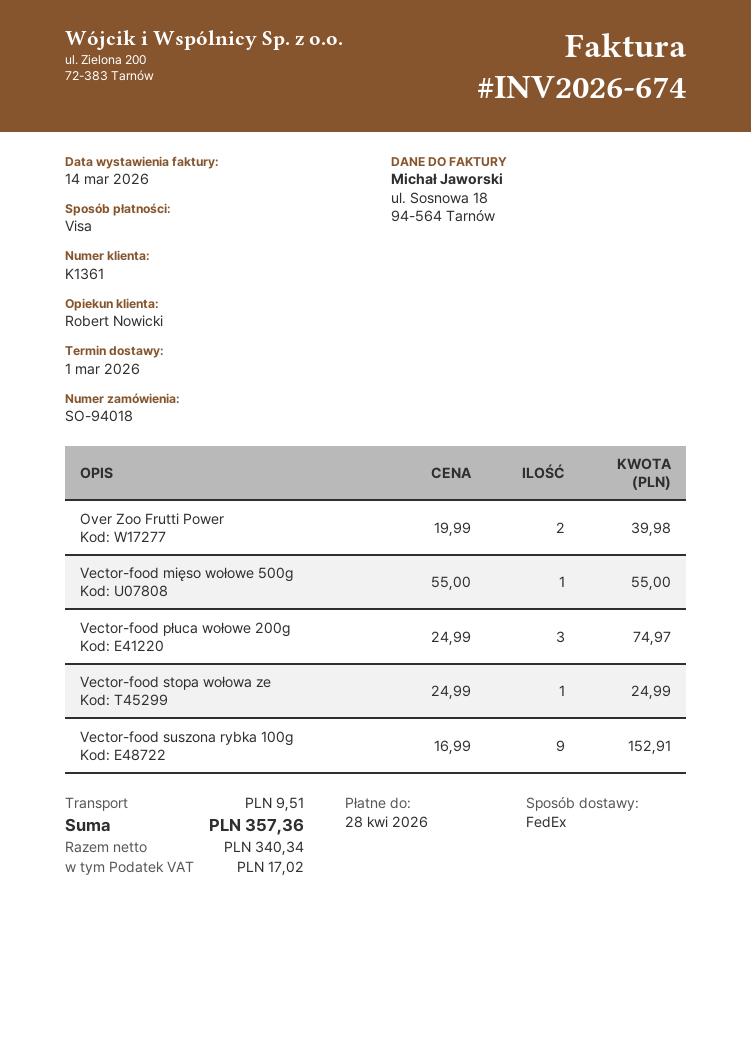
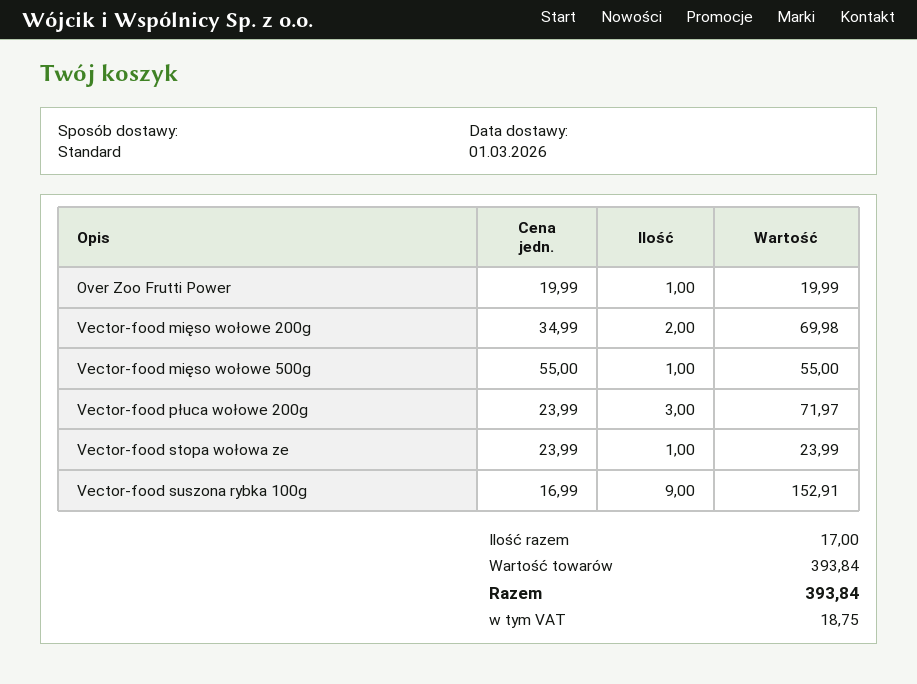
shipping method: FedEx -> standard
Over Zoo Frutti Power: 2 x 19.99 = 39.98 -> 1 x 19.99 = 19.99
Vector-food płuca wołowe 200g: 3 x 24.99 = 74.97 -> 3 x 23.99 = 71.97
Vector-food stopa wołowa ze: 1 x 24.99 = 24.99 -> 1 x 23.99 = 23.99
Vector-food mięso wołowe 200g: none -> 2 x 34.99 = 69.98
shipping: 9.51 -> none
tax: 17.02 -> 18.75
total: 357.36 -> 393.84

